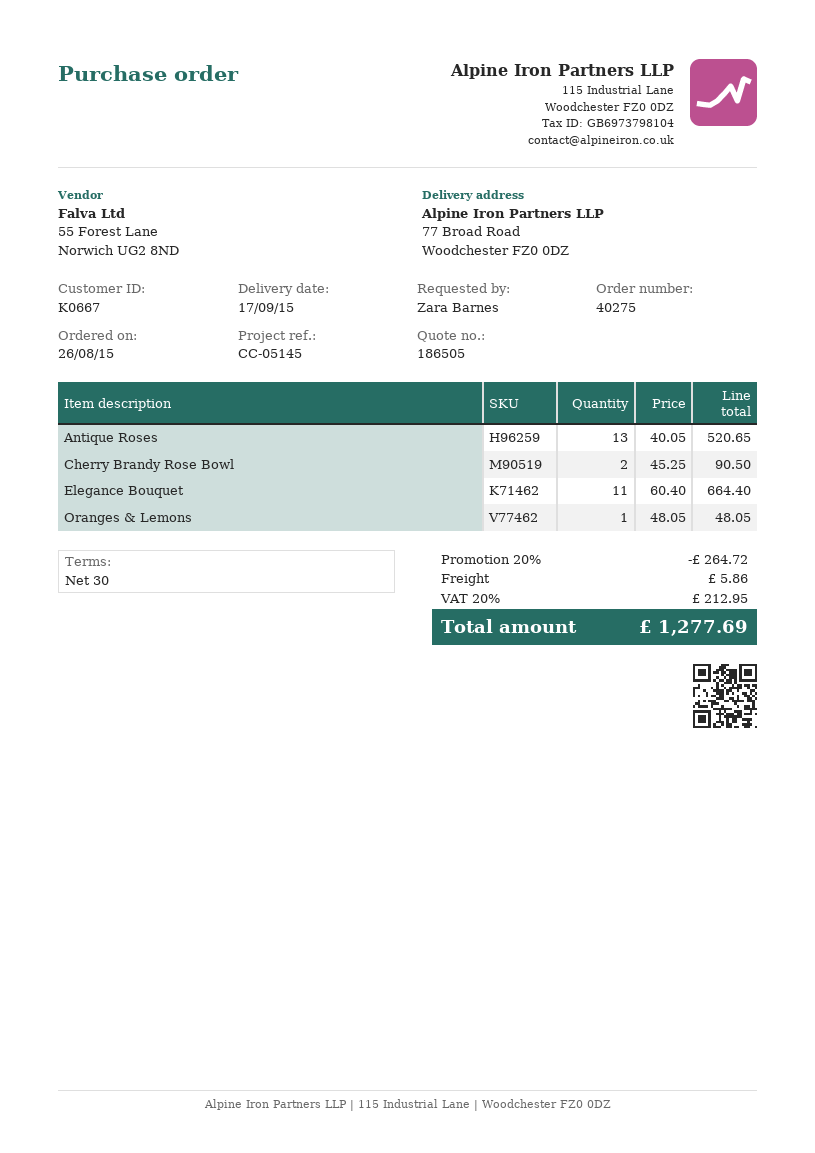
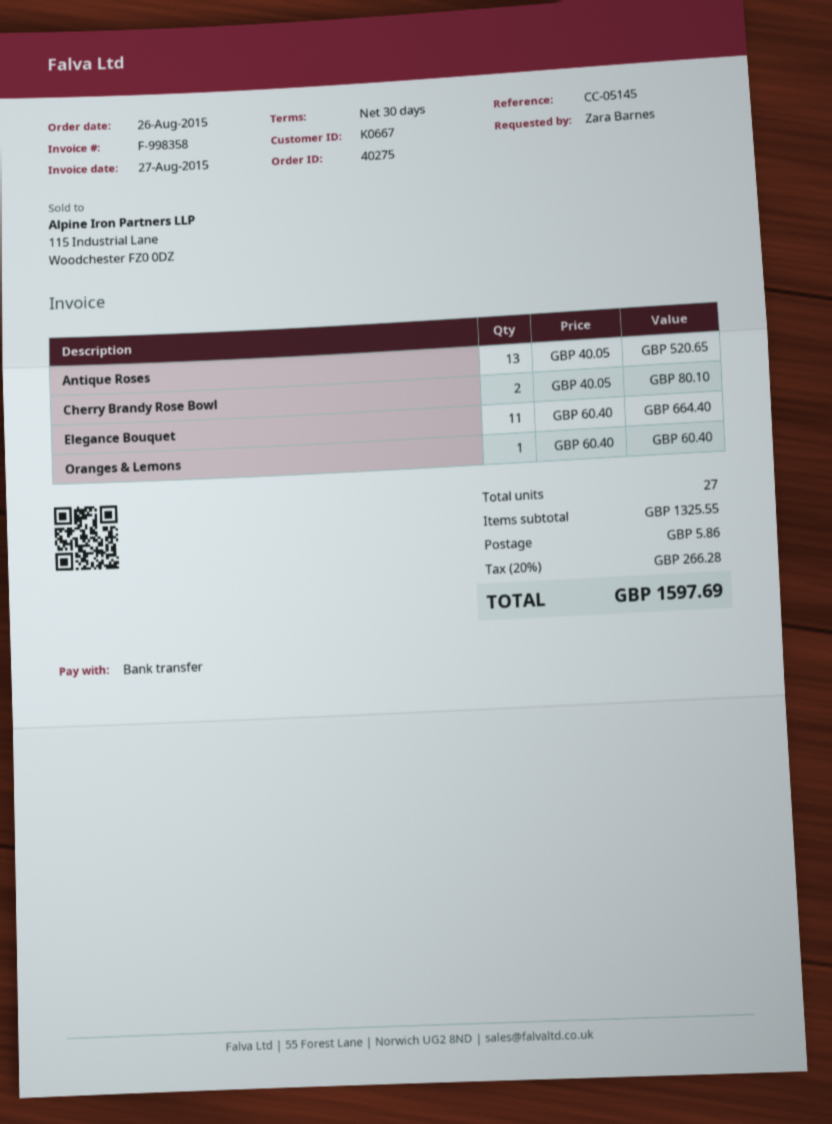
Cherry Brandy Rose Bowl: 2 x 45.25 = 90.50 -> 2 x 40.05 = 80.10
Oranges & Lemons: 1 x 48.05 = 48.05 -> 1 x 60.40 = 60.40
discount: 20% = 264.72 -> none
tax: 20% = 212.95 -> 20% = 266.28
total: 1277.69 -> 1597.69

